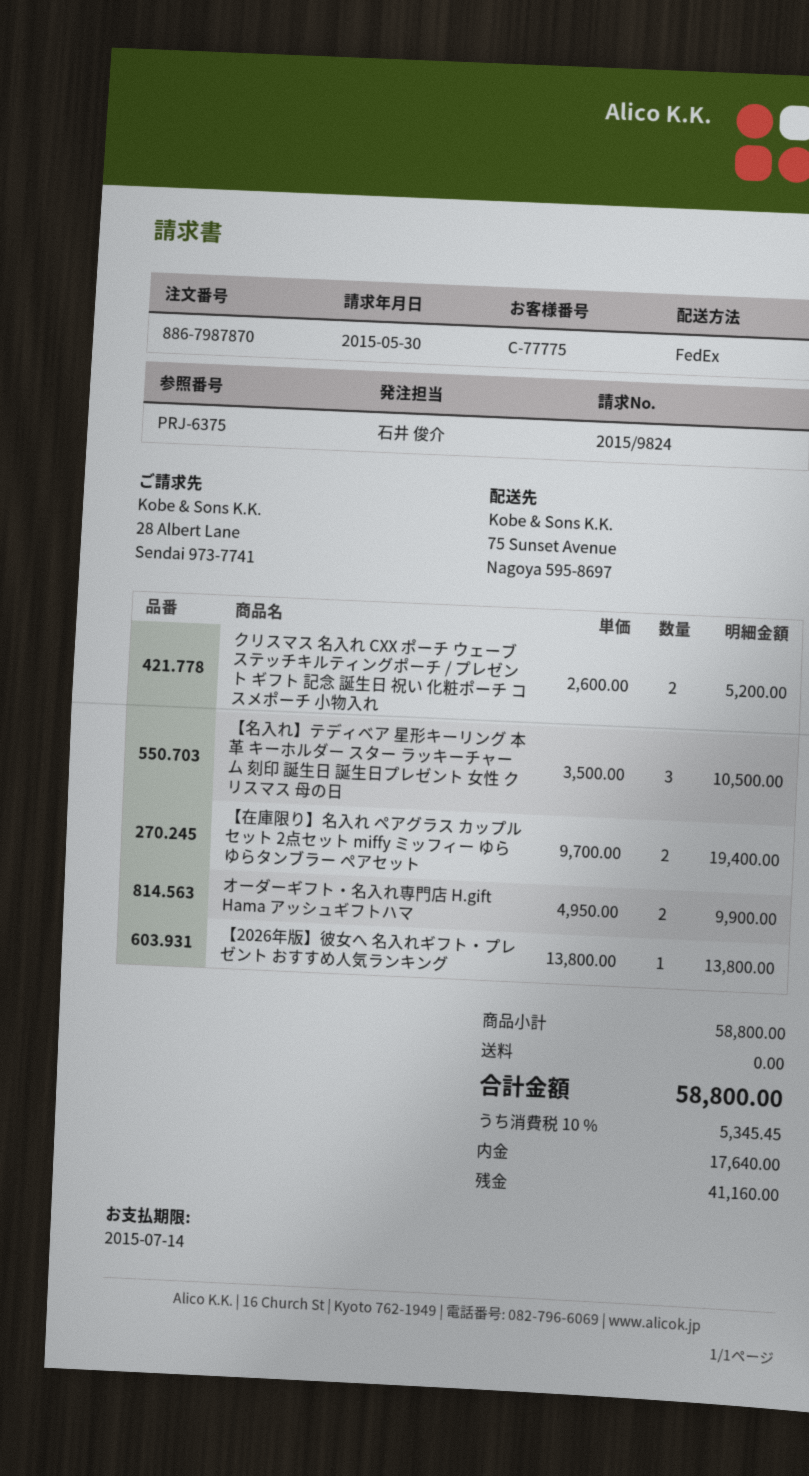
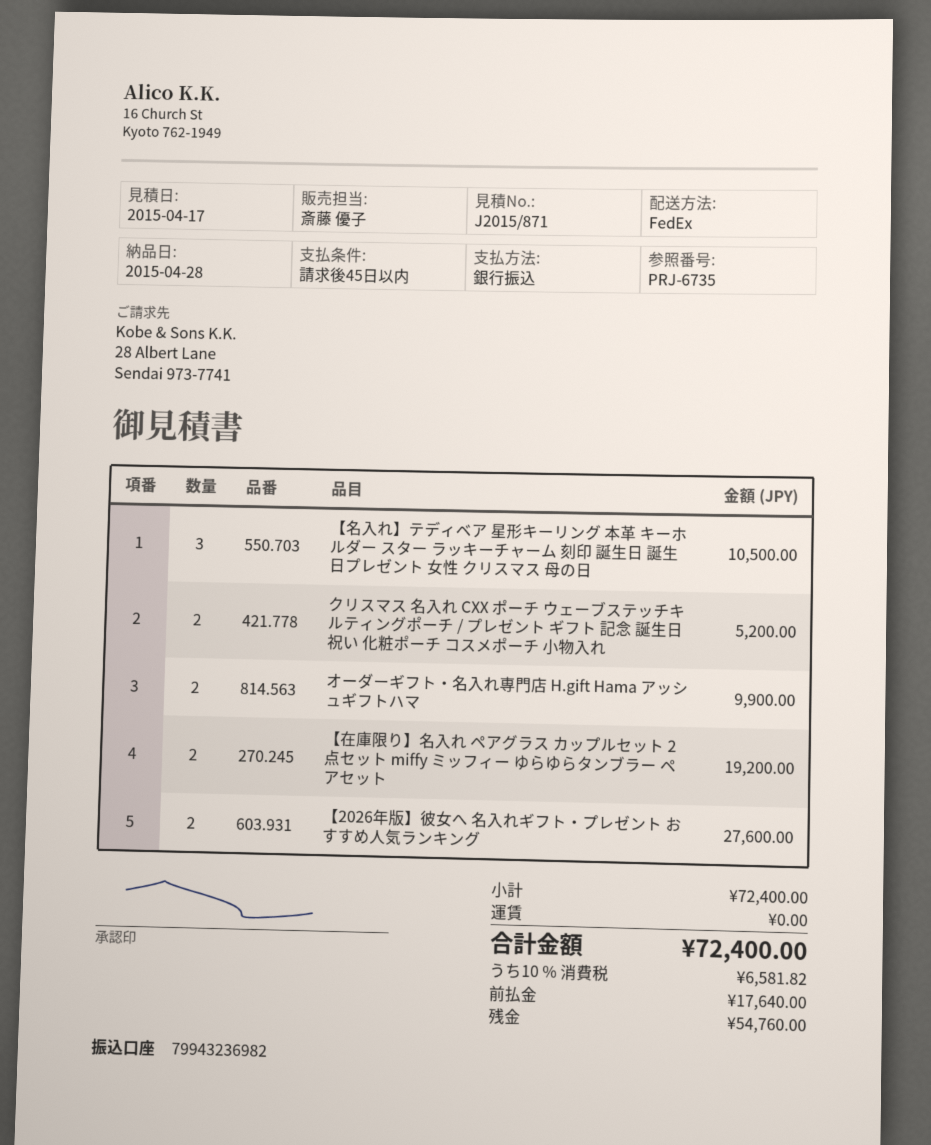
reference: PRJ-6375 -> PRJ-6735
【在庫限り】名入れ ペアグラス カップルセット 2点セット miffy ミッフィー ゆらゆらタンブラー ペアセット: 2 for 19400.00 -> 2 for 19200.00
【2026年版】彼女へ 名入れギフト・プレゼント おすすめ人気ランキング: 1 for 13800.00 -> 2 for 27600.00
subtotal: 58800.00 -> 72400.00
tax: 10% = 5345.45 -> 10% = 6581.82
total: 58800.00 -> 72400.00
balance: 41160.00 -> 54760.00

